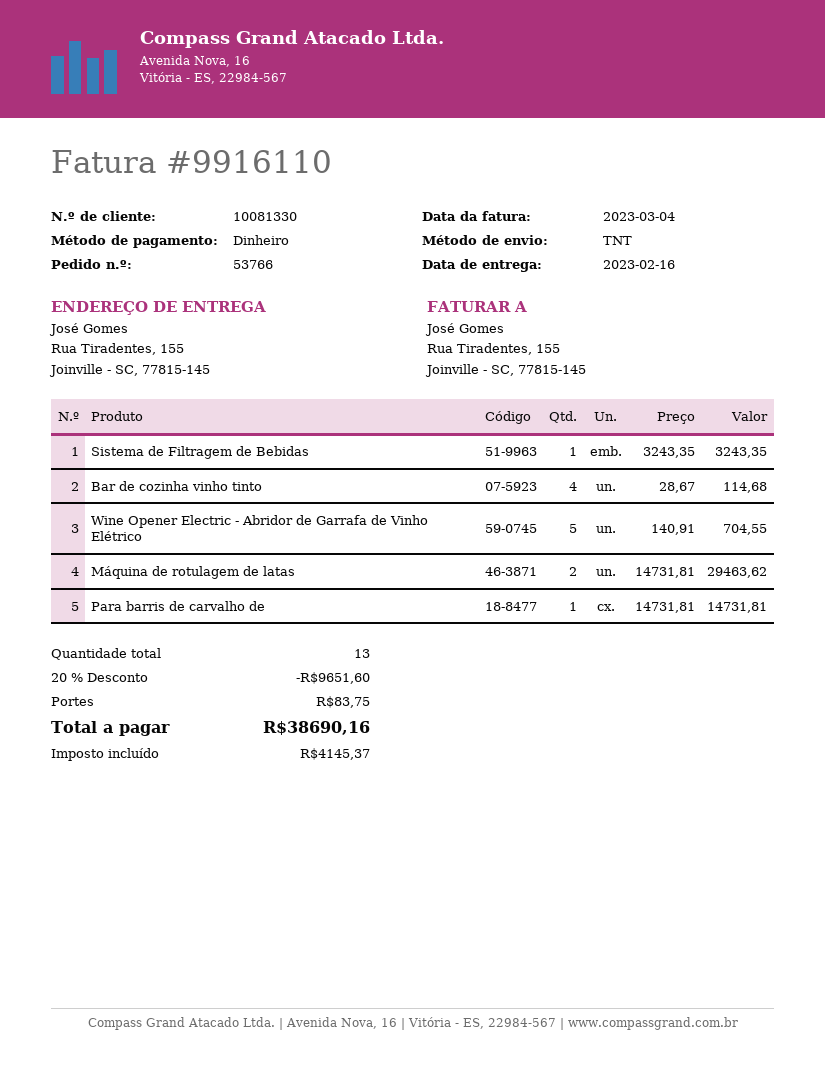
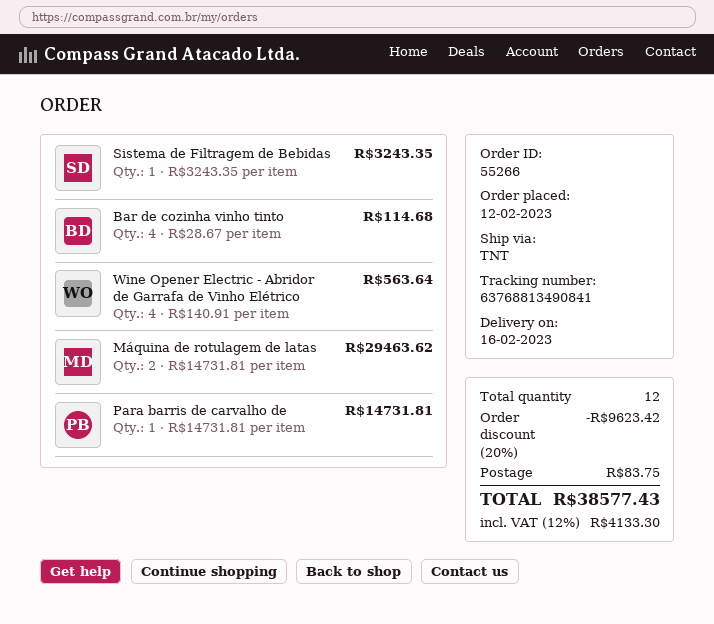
order number: 53766 -> 55266
Wine Opener Electric - Abridor de Garrafa de Vinho Elétrico: 5 x 140.91 = 704.55 -> 4 x 140.91 = 563.64
total quantity: 13 -> 12
discount: 20% = 9651.60 -> 20% = 9623.42
tax: 4145.37 -> 4133.30
total: 38690.16 -> 38577.43

